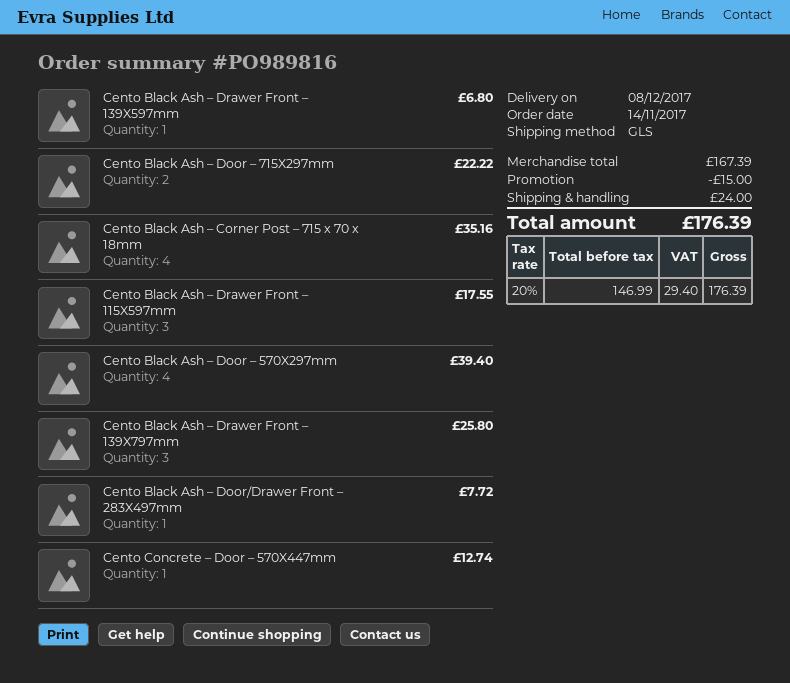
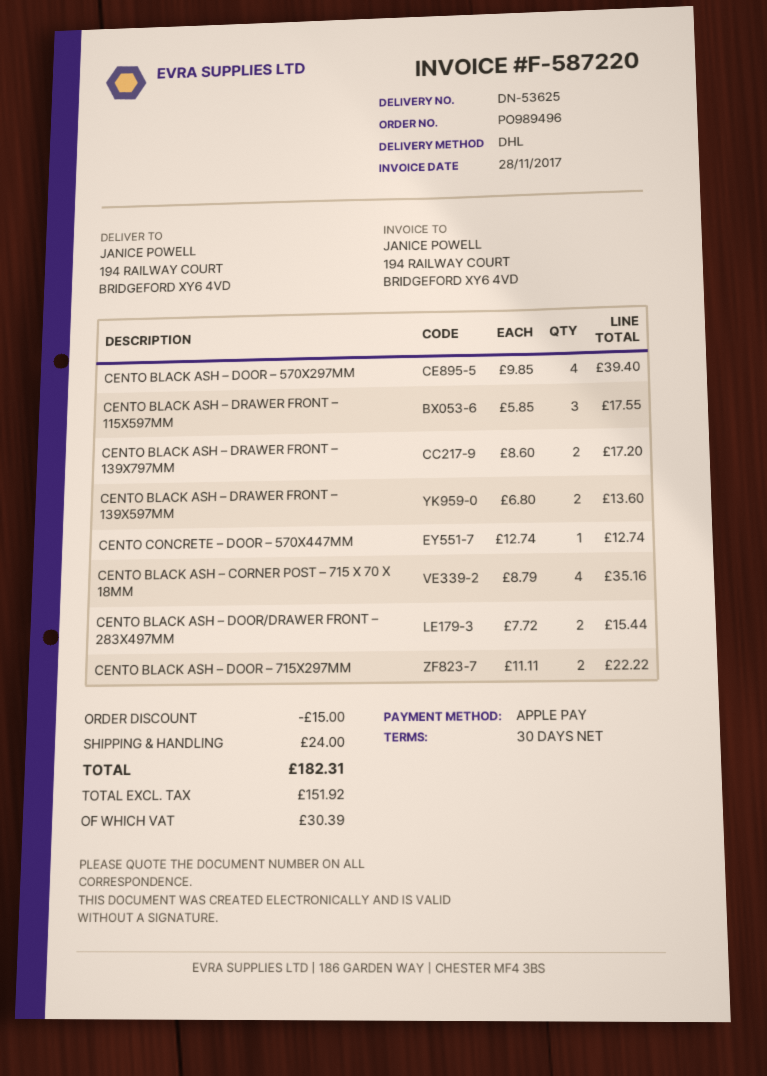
order number: PO989816 -> PO989496
shipping method: GLS -> DHL
Cento Black Ash – Drawer Front – 139X597mm: 1 for 6.80 -> 2 for 13.60
Cento Black Ash – Drawer Front – 139X797mm: 3 for 25.80 -> 2 for 17.20
Cento Black Ash – Door/Drawer Front – 283X497mm: 1 for 7.72 -> 2 for 15.44
net: 146.99 -> 151.92
tax: 29.40 -> 30.39
total: 176.39 -> 182.31

